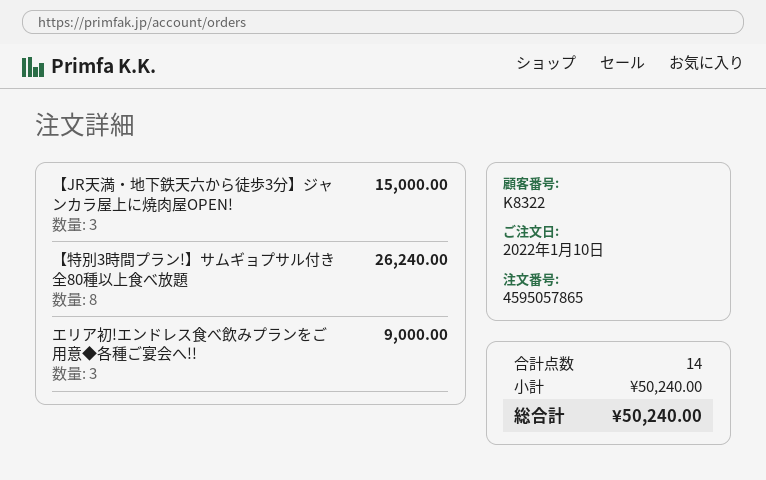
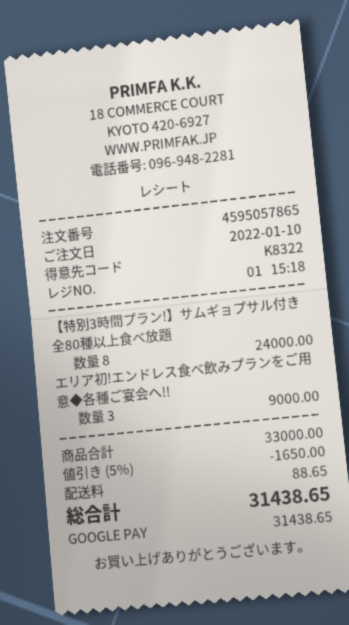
【JR天満・地下鉄天六から徒歩3分】ジャンカラ屋上に焼肉屋OPEN!: 3 for 15000.00 -> none
【特別3時間プラン!】サムギョプサル付き全80種以上食べ放題: 8 for 26240.00 -> 8 for 24000.00
subtotal: 50240.00 -> 33000.00
discount: none -> 5% = 1650.00
shipping: none -> 88.65
total: 50240.00 -> 31438.65

